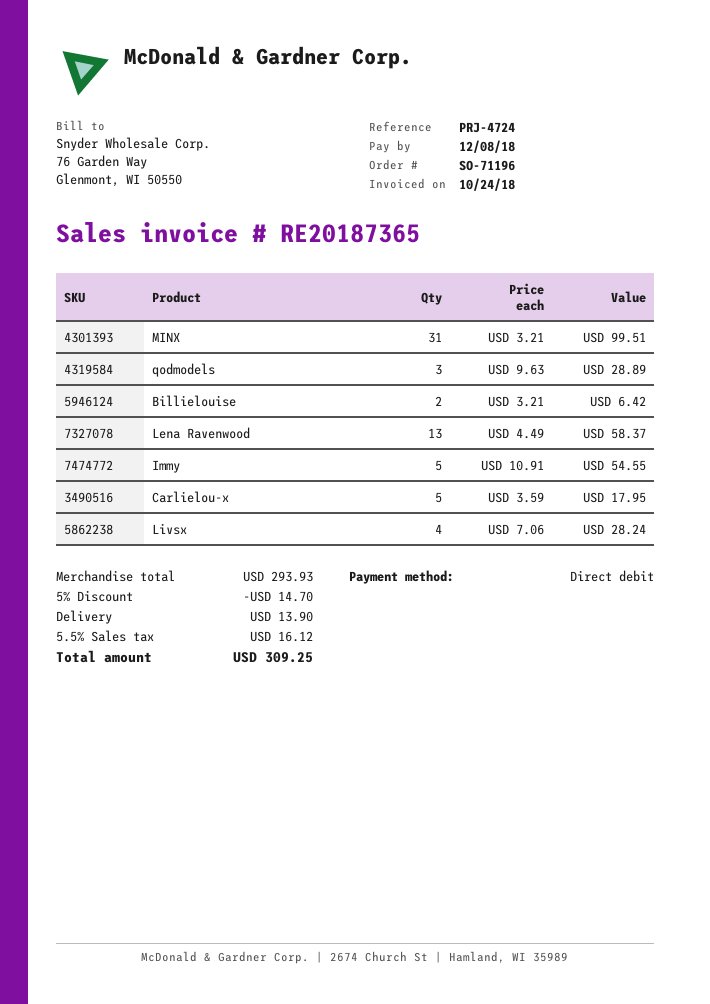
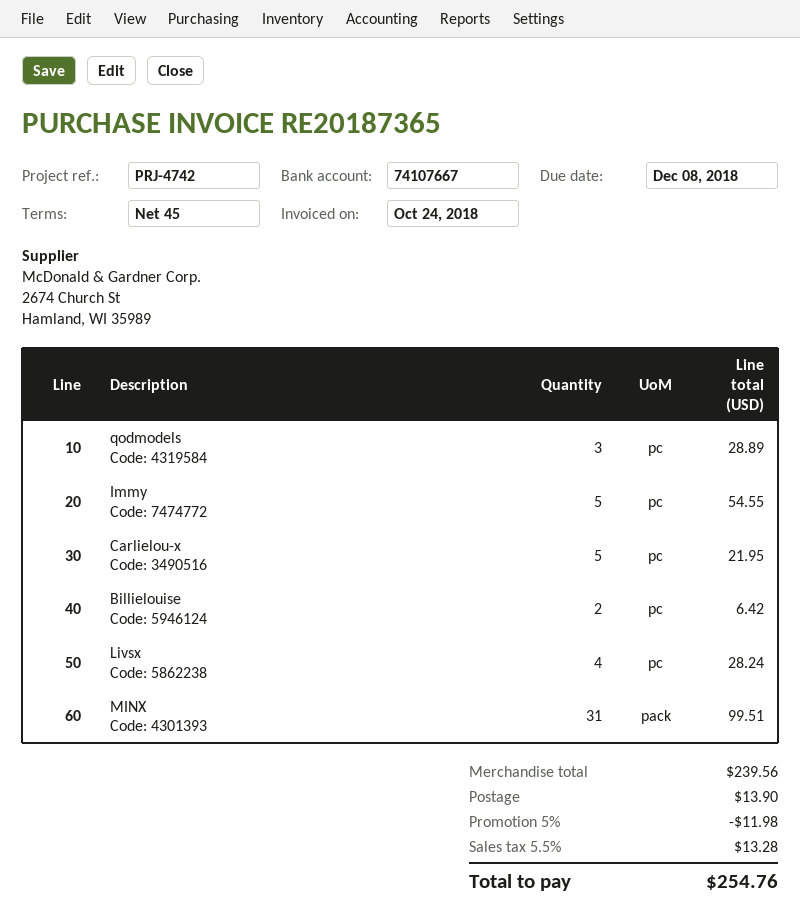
reference: PRJ-4724 -> PRJ-4742
Lena Ravenwood: 13 for 58.37 -> none
Carlielou-x: 5 for 17.95 -> 5 for 21.95
subtotal: 293.93 -> 239.56
discount: 5% = 14.70 -> 5% = 11.98
tax: 5.5% = 16.12 -> 5.5% = 13.28
total: 309.25 -> 254.76

